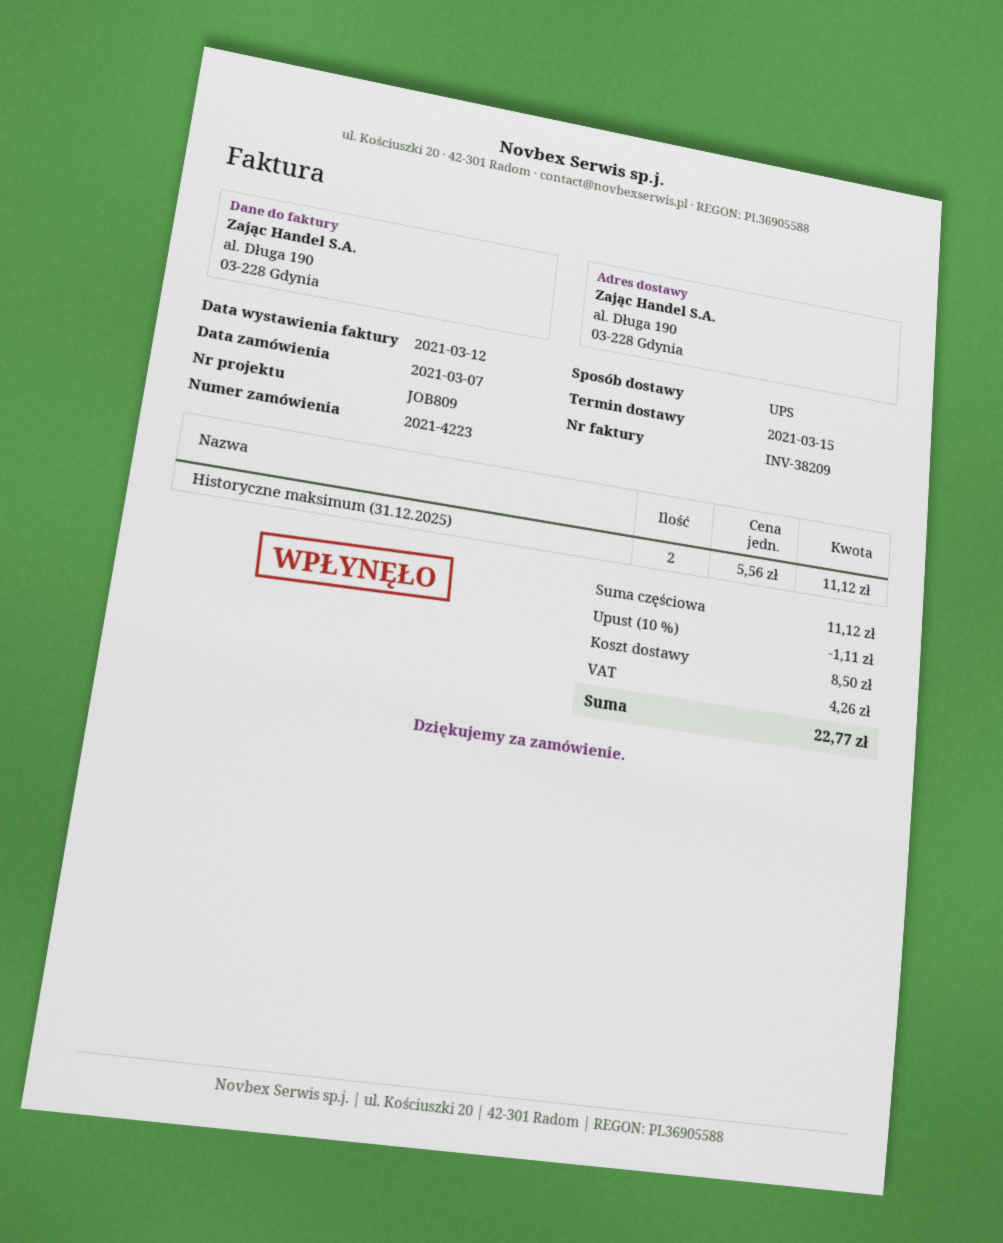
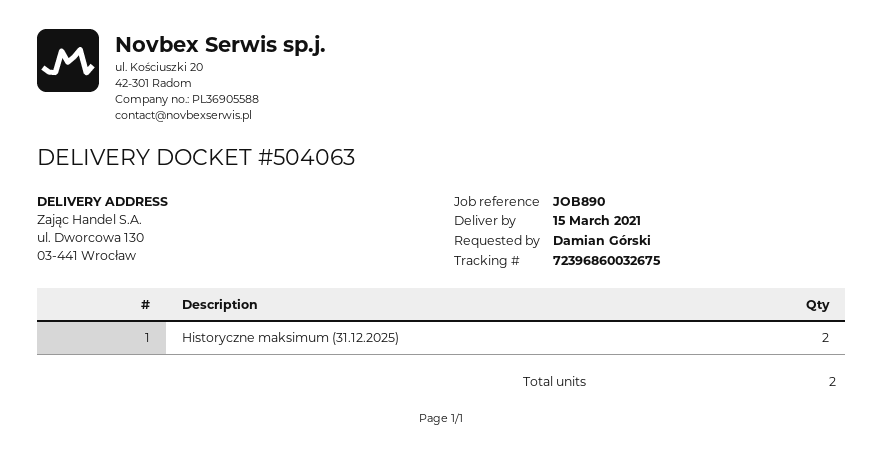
reference: JOB809 -> JOB890
ship to: al. Długa 190, 03-228 Gdynia -> ul. Dworcowa 130, 03-441 Wrocław

